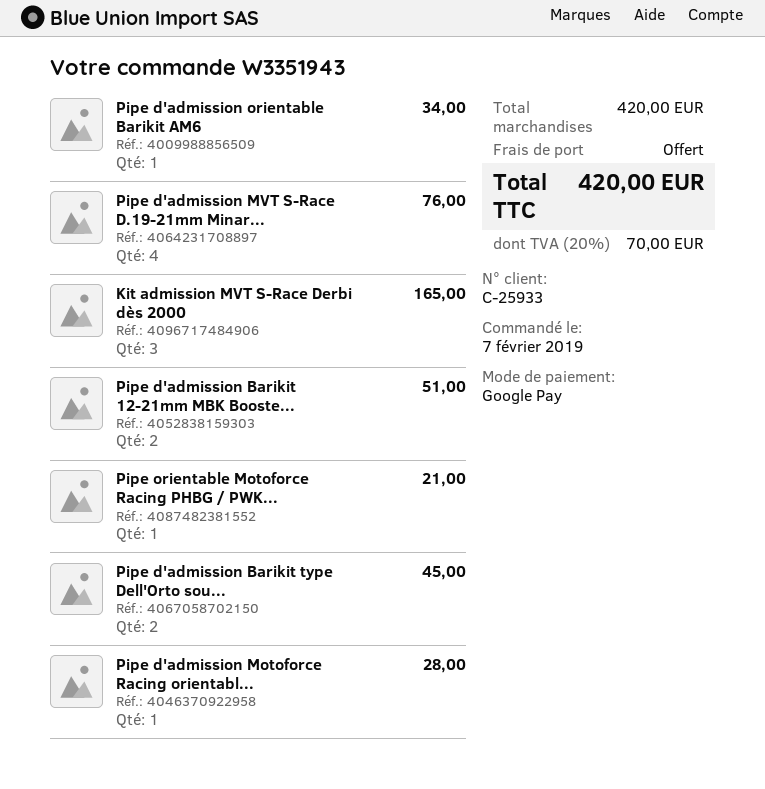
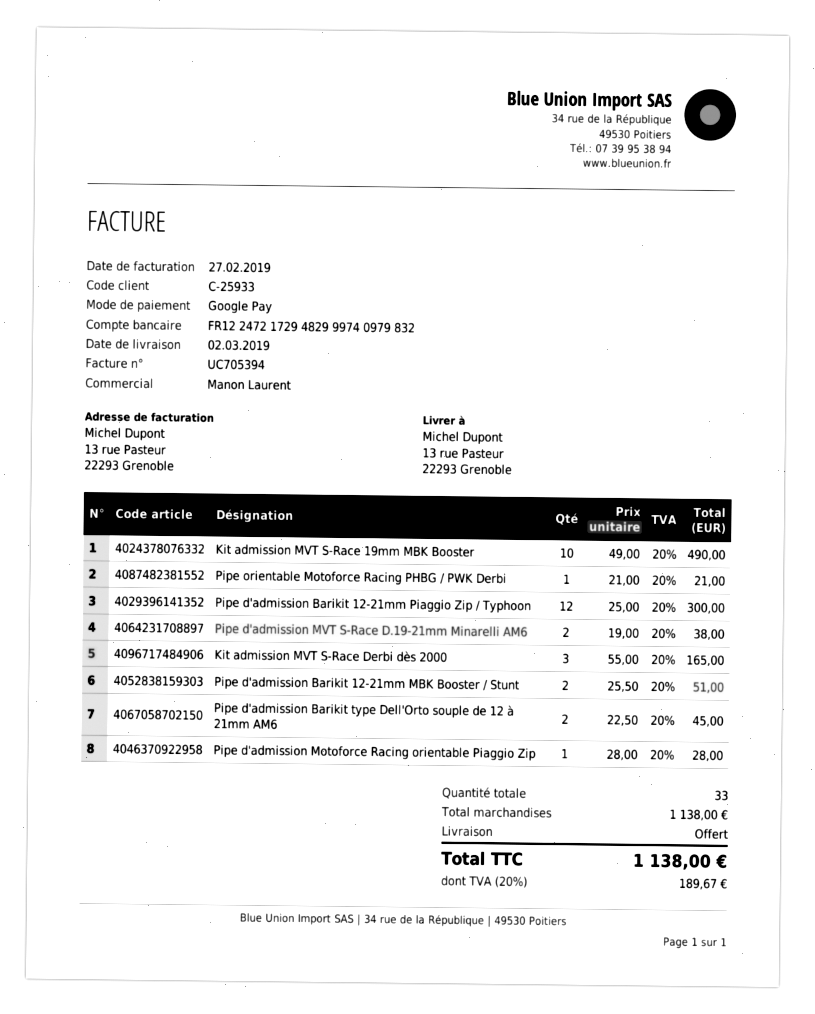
Pipe d'admission orientable Barikit AM6: 1 for 34.00 -> none
Pipe d'admission MVT S-Race D.19-21mm Minar...: 4 for 76.00 -> 2 for 38.00
Kit admission MVT S-Race 19mm MBK Booster: none -> 10 for 490.00
Pipe d'admission Barikit 12-21mm Piaggio Zip / Typhoon: none -> 12 for 300.00
subtotal: 420.00 -> 1138.00
tax: 20% = 70.00 -> 20% = 189.67
total: 420.00 -> 1138.00

